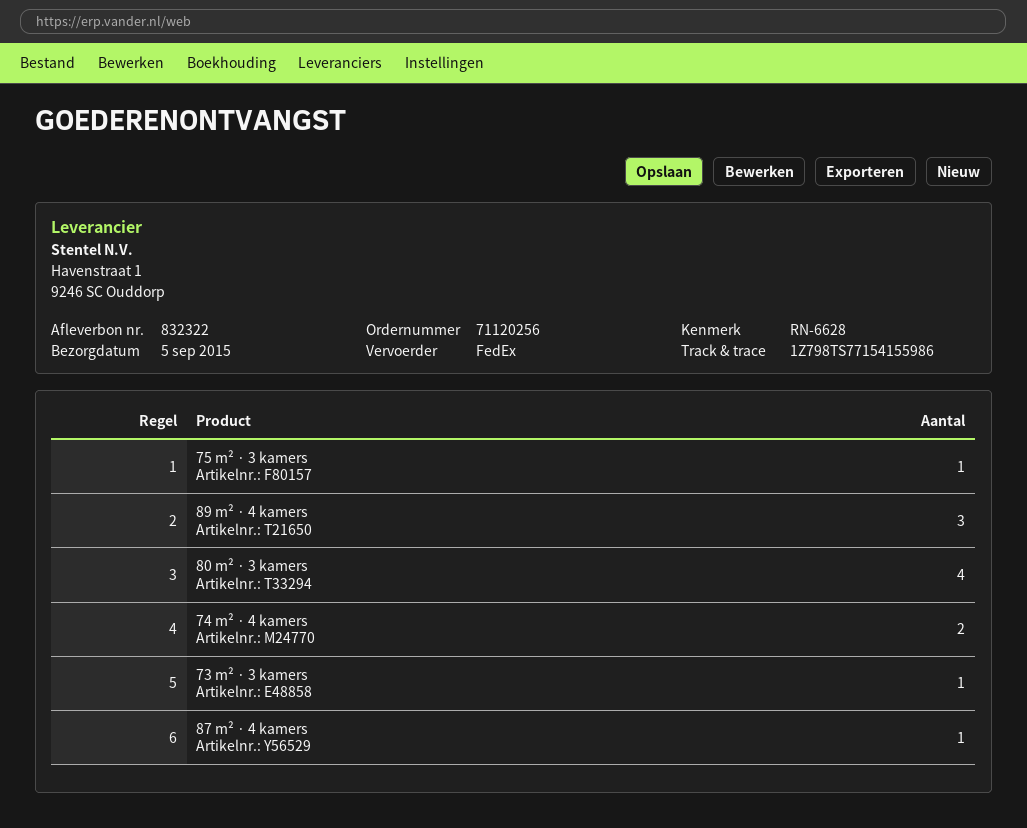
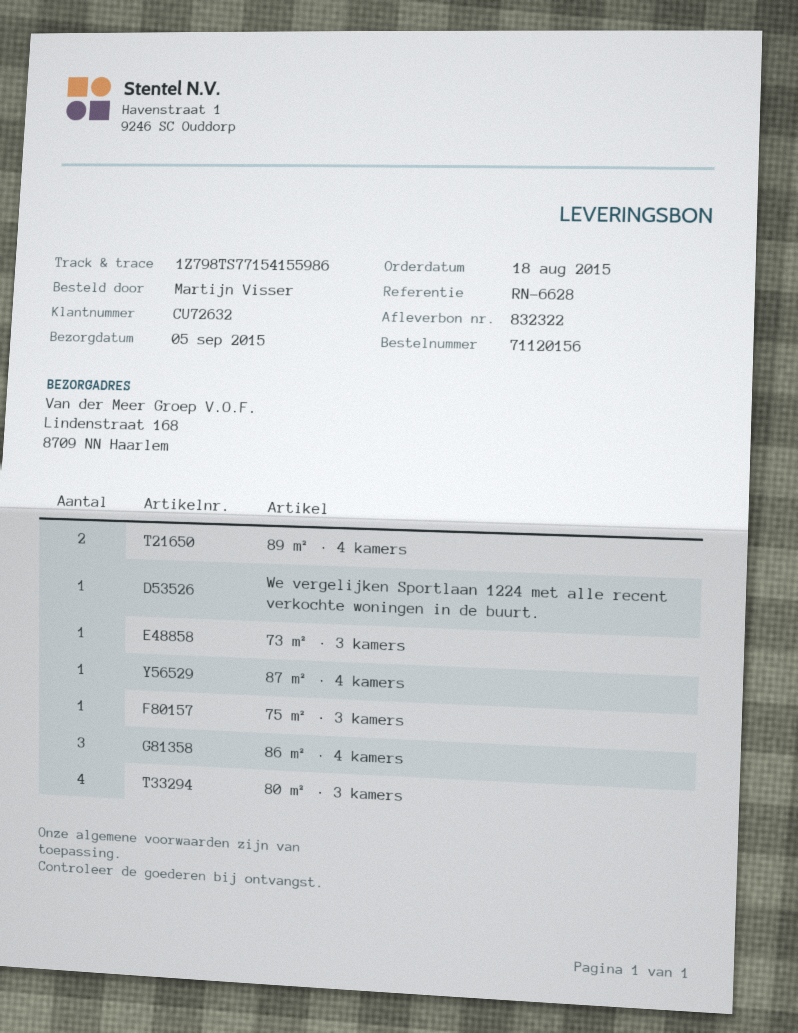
order number: 71120256 -> 71120156
89 m² · 4 kamers: 3 -> 2
74 m² · 4 kamers: 2 -> none
We vergelijken Sportlaan 1224 met alle recent verkochte woningen in de buurt.: none -> 1
86 m² · 4 kamers: none -> 3

